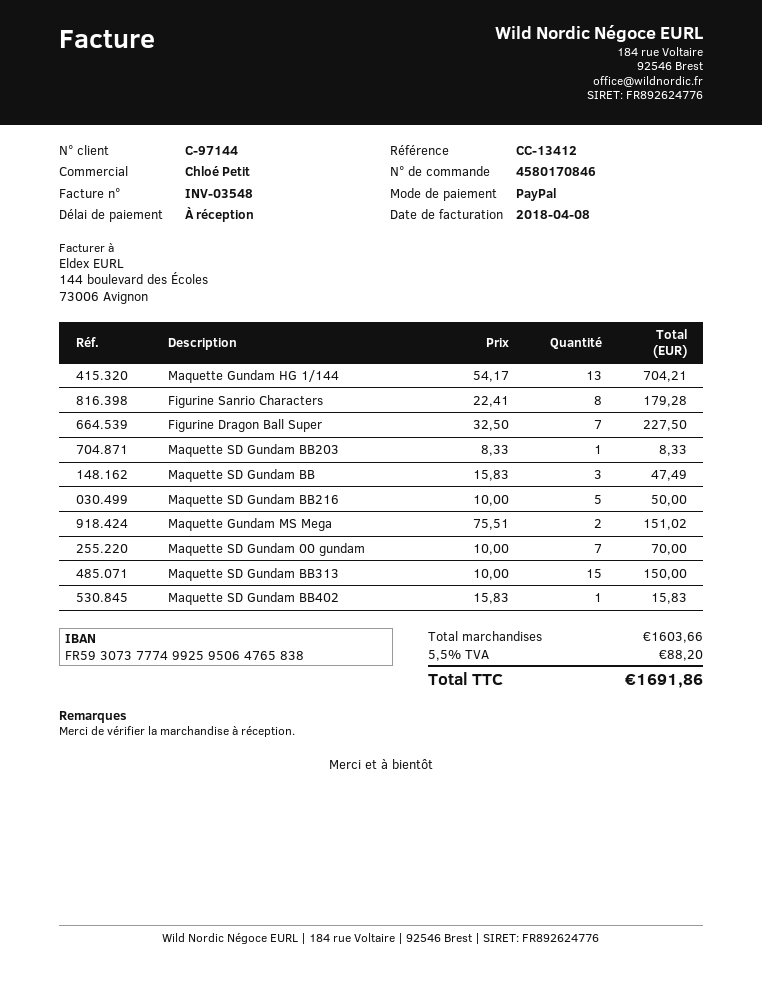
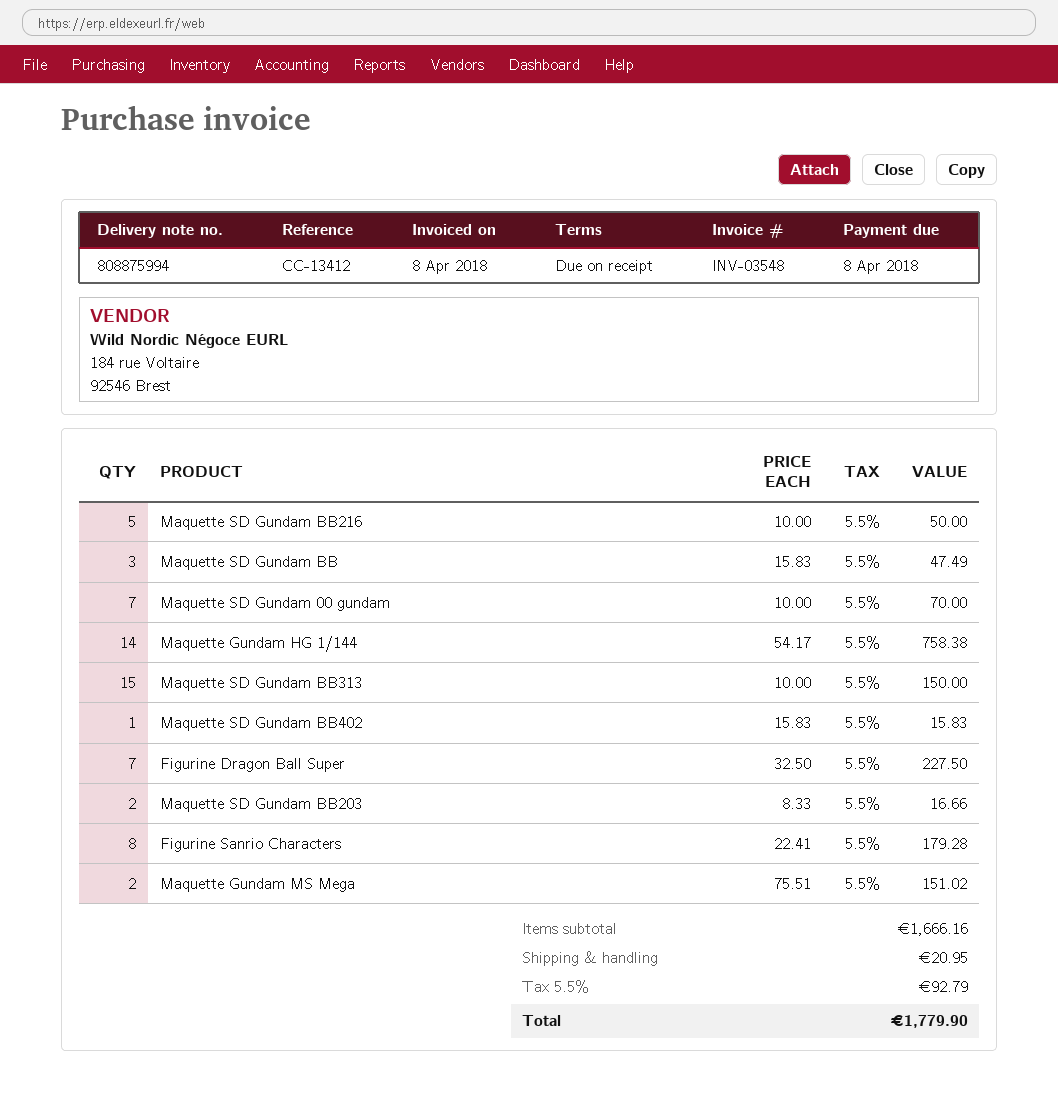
Maquette Gundam HG 1/144: 13 x 54.17 = 704.21 -> 14 x 54.17 = 758.38
Maquette SD Gundam BB203: 1 x 8.33 = 8.33 -> 2 x 8.33 = 16.66
subtotal: 1603.66 -> 1666.16
shipping: none -> 20.95
tax: 5.5% = 88.20 -> 5.5% = 92.79
total: 1691.86 -> 1779.90

